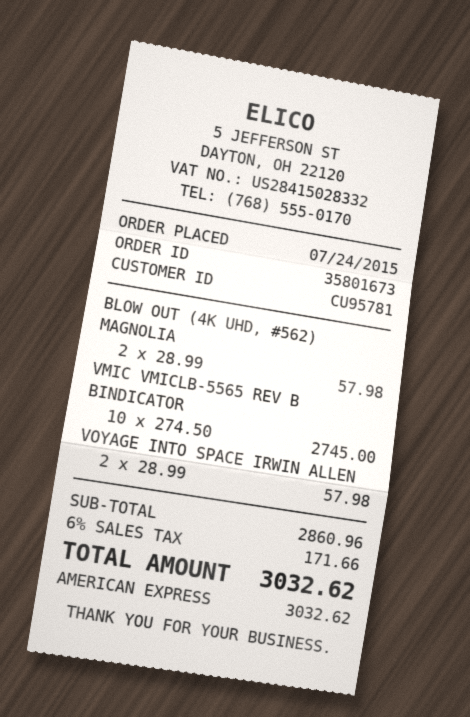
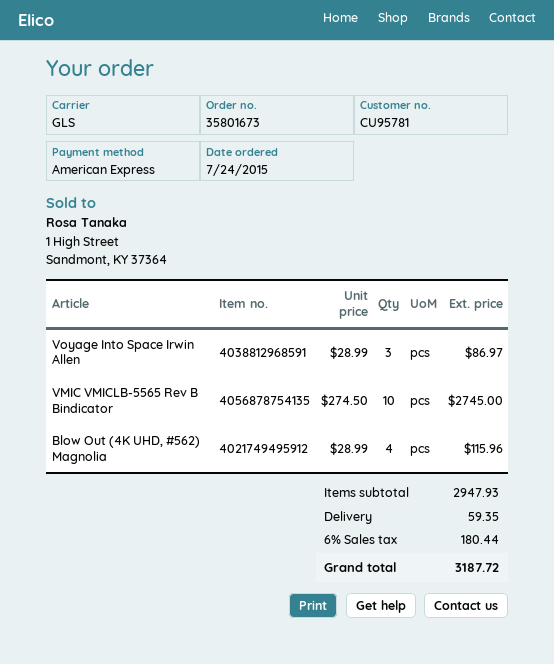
BLOW OUT (4K UHD, #562) MAGNOLIA: 2 x 28.99 = 57.98 -> 4 x 28.99 = 115.96
VOYAGE INTO SPACE IRWIN ALLEN: 2 x 28.99 = 57.98 -> 3 x 28.99 = 86.97
subtotal: 2860.96 -> 2947.93
shipping: none -> 59.35
tax: 6% = 171.66 -> 6% = 180.44
total: 3032.62 -> 3187.72

